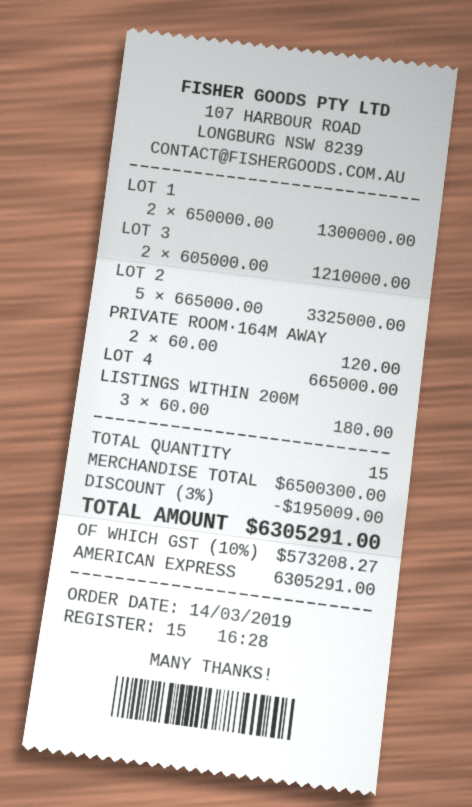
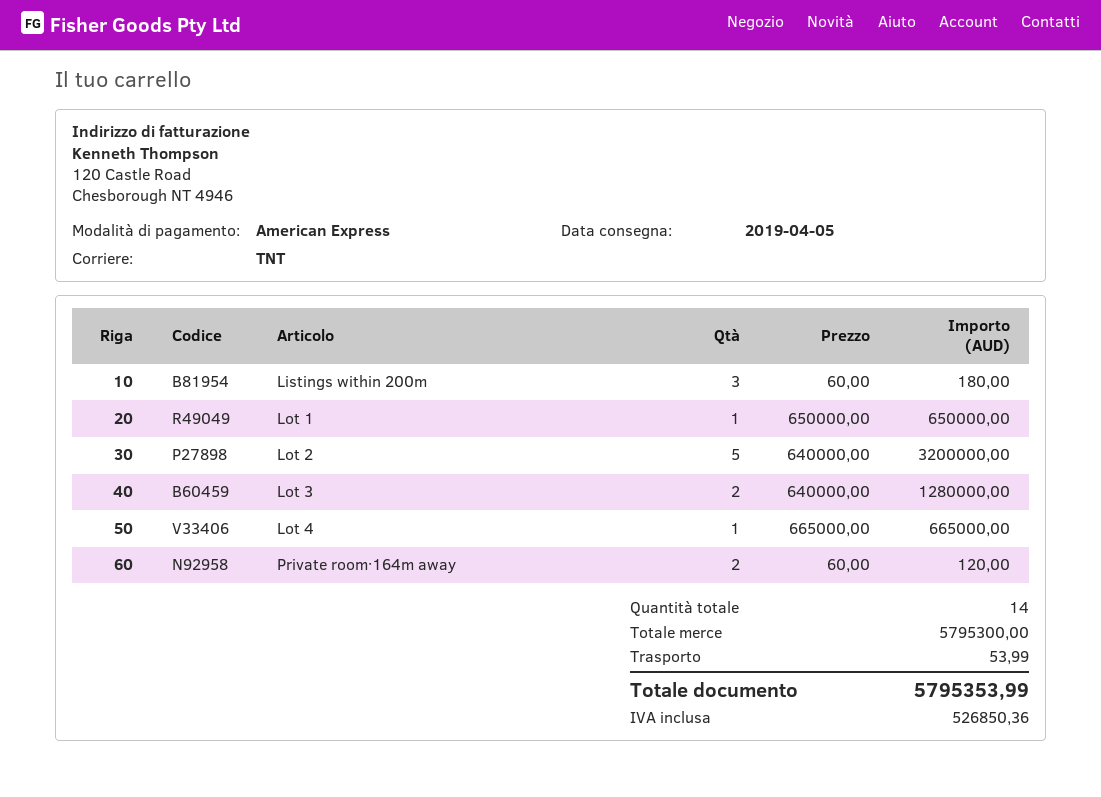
LOT 1: 2 x 650000.00 = 1300000.00 -> 1 x 650000.00 = 650000.00
LOT 3: 2 x 605000.00 = 1210000.00 -> 2 x 640000.00 = 1280000.00
LOT 2: 5 x 665000.00 = 3325000.00 -> 5 x 640000.00 = 3200000.00
total quantity: 15 -> 14
subtotal: 6500300.00 -> 5795300.00
discount: 3% = 195009.00 -> none
shipping: none -> 53.99
tax: 573208.27 -> 526850.36
total: 6305291.00 -> 5795353.99

